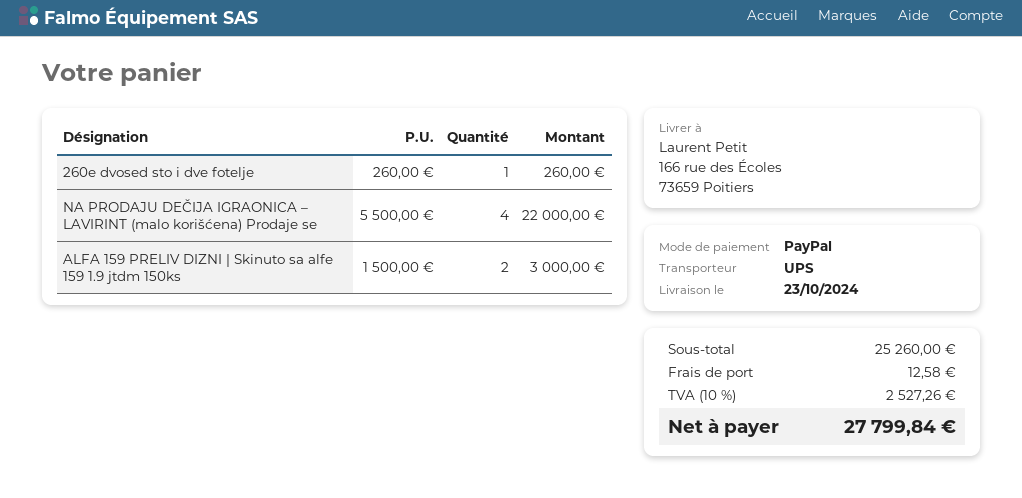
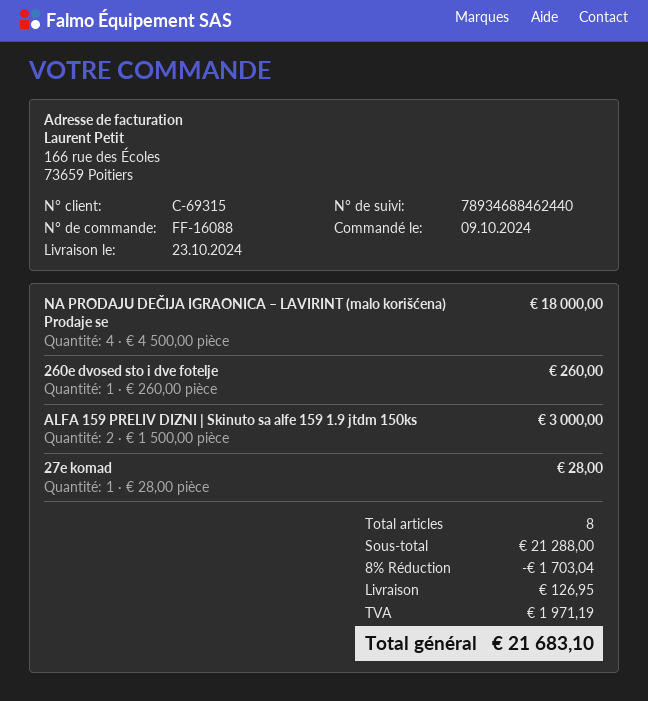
NA PRODAJU DEČIJA IGRAONICA – LAVIRINT (malo korišćena) Prodaje se: 4 x 5500.00 = 22000.00 -> 4 x 4500.00 = 18000.00
27e komad: none -> 1 x 28.00 = 28.00
subtotal: 25260.00 -> 21288.00
discount: none -> 8% = 1703.04
shipping: 12.58 -> 126.95
tax: 2527.26 -> 1971.19
total: 27799.84 -> 21683.10

